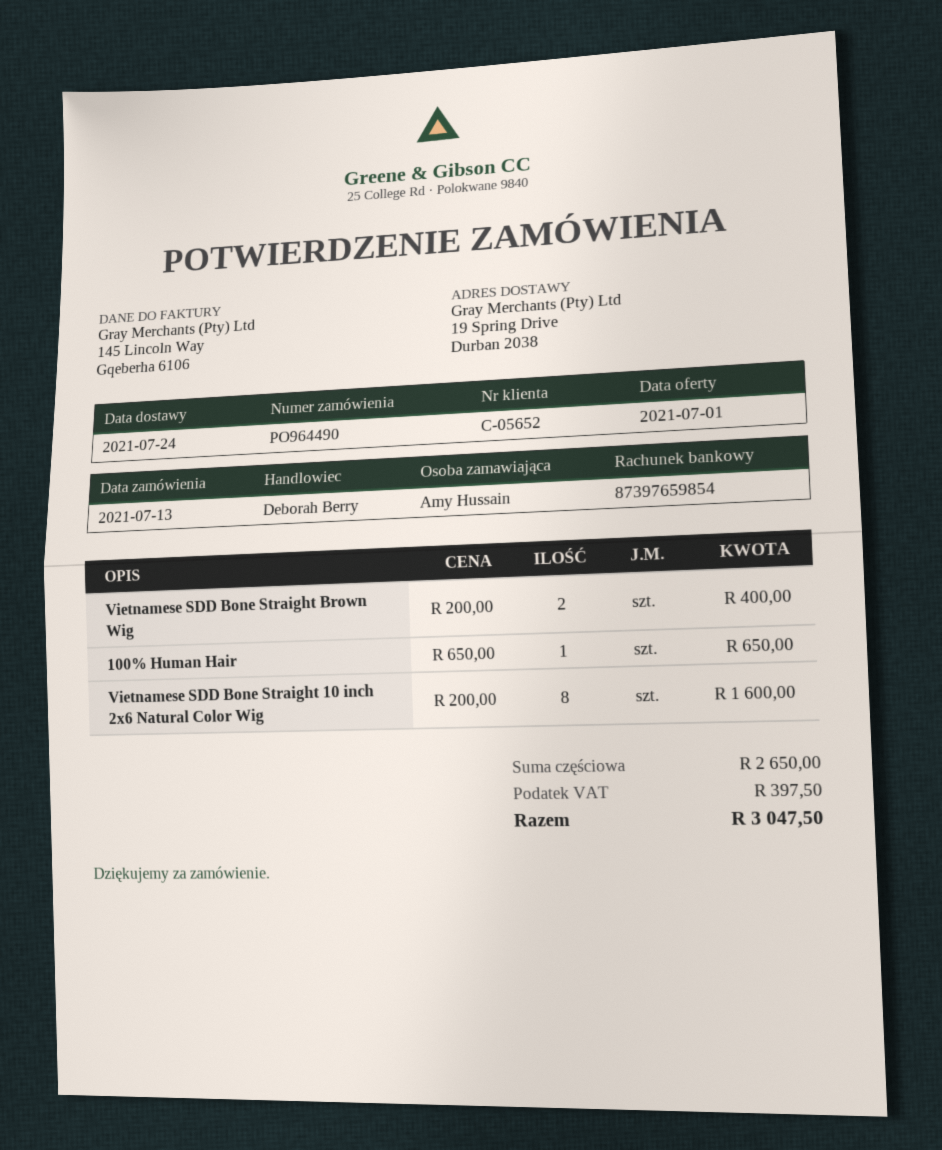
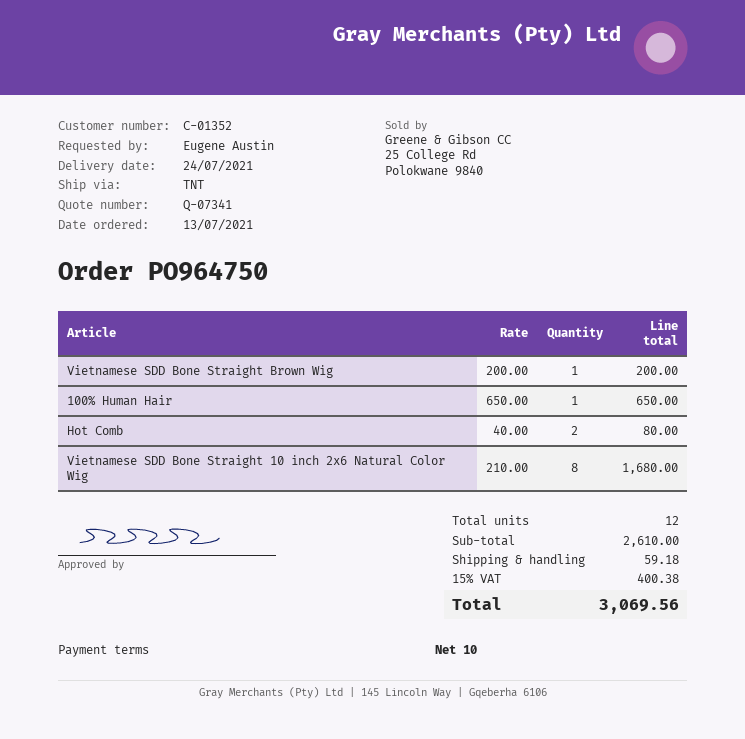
order number: PO964490 -> PO964750
customer number: C-05652 -> C-01352
ordered by: Amy Hussain -> Eugene Austin
Vietnamese SDD Bone Straight Brown Wig: 2 x 200.00 = 400.00 -> 1 x 200.00 = 200.00
Vietnamese SDD Bone Straight 10 inch 2x6 Natural Color Wig: 8 x 200.00 = 1600.00 -> 8 x 210.00 = 1680.00
Hot Comb: none -> 2 x 40.00 = 80.00
subtotal: 2650.00 -> 2610.00
shipping: none -> 59.18
tax: 397.50 -> 400.38
total: 3047.50 -> 3069.56

